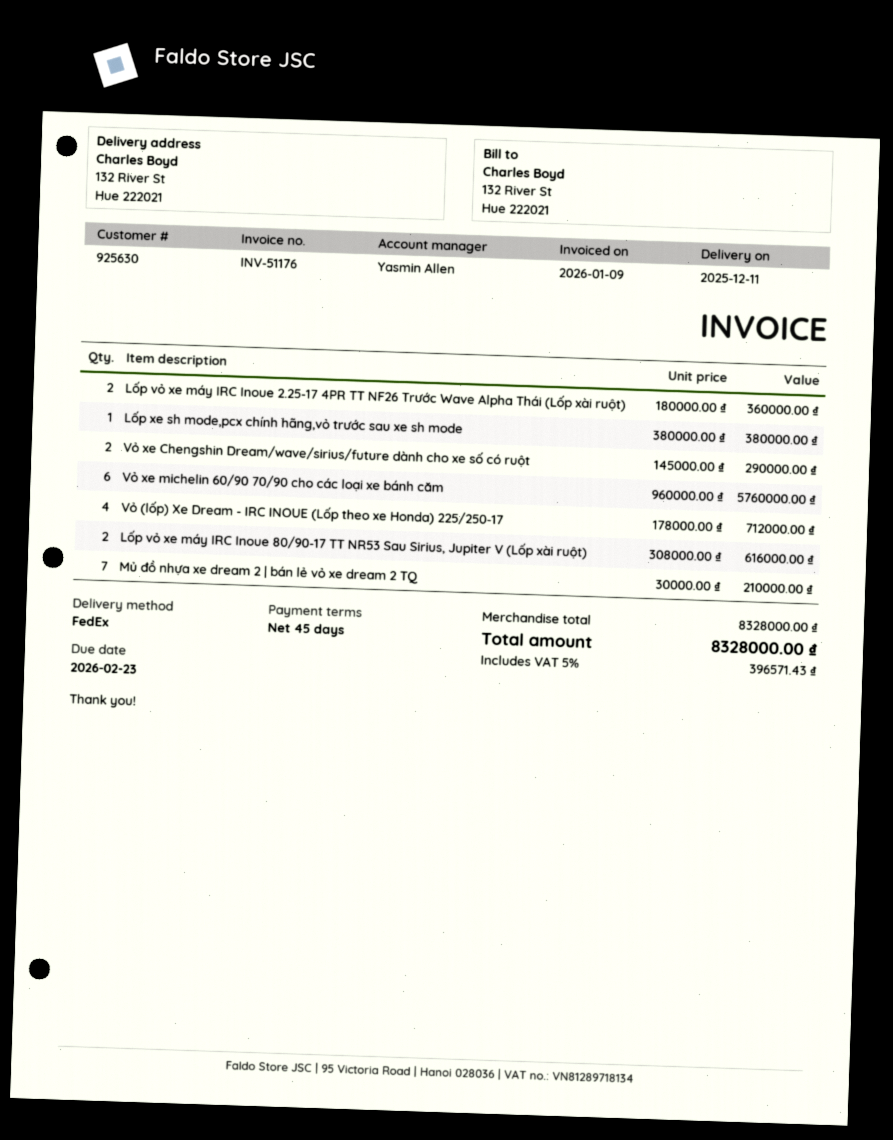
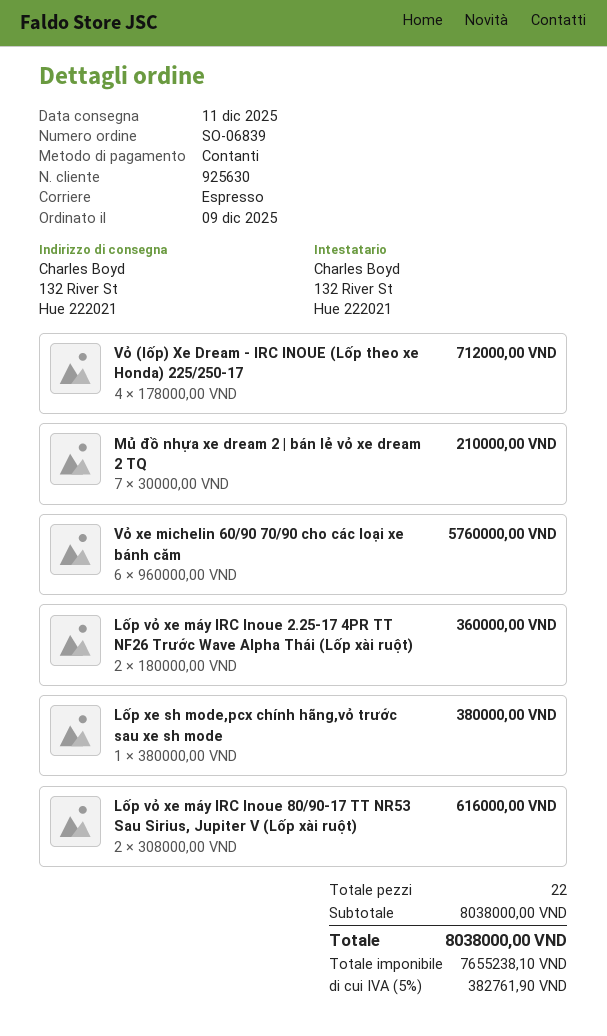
shipping method: FedEx -> express
Vỏ xe Chengshin Dream/wave/sirius/future dành cho xe số có ruột: 2 x 145000.00 = 290000.00 -> none
subtotal: 8328000.00 -> 8038000.00
tax: 5% = 396571.43 -> 5% = 382761.90
total: 8328000.00 -> 8038000.00

